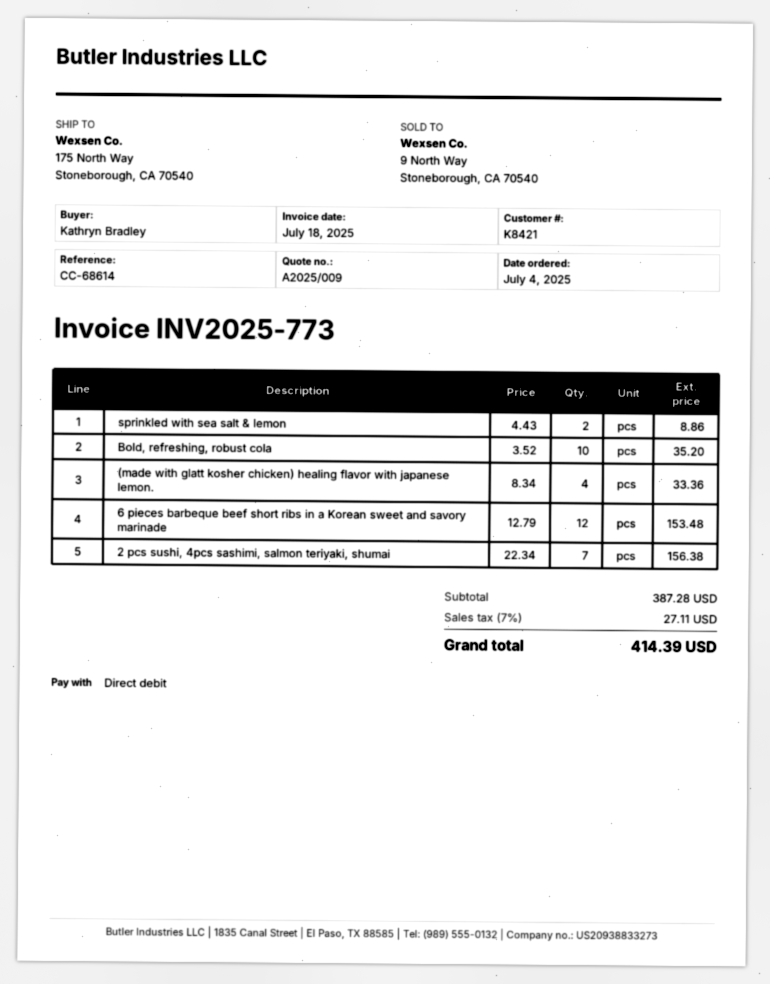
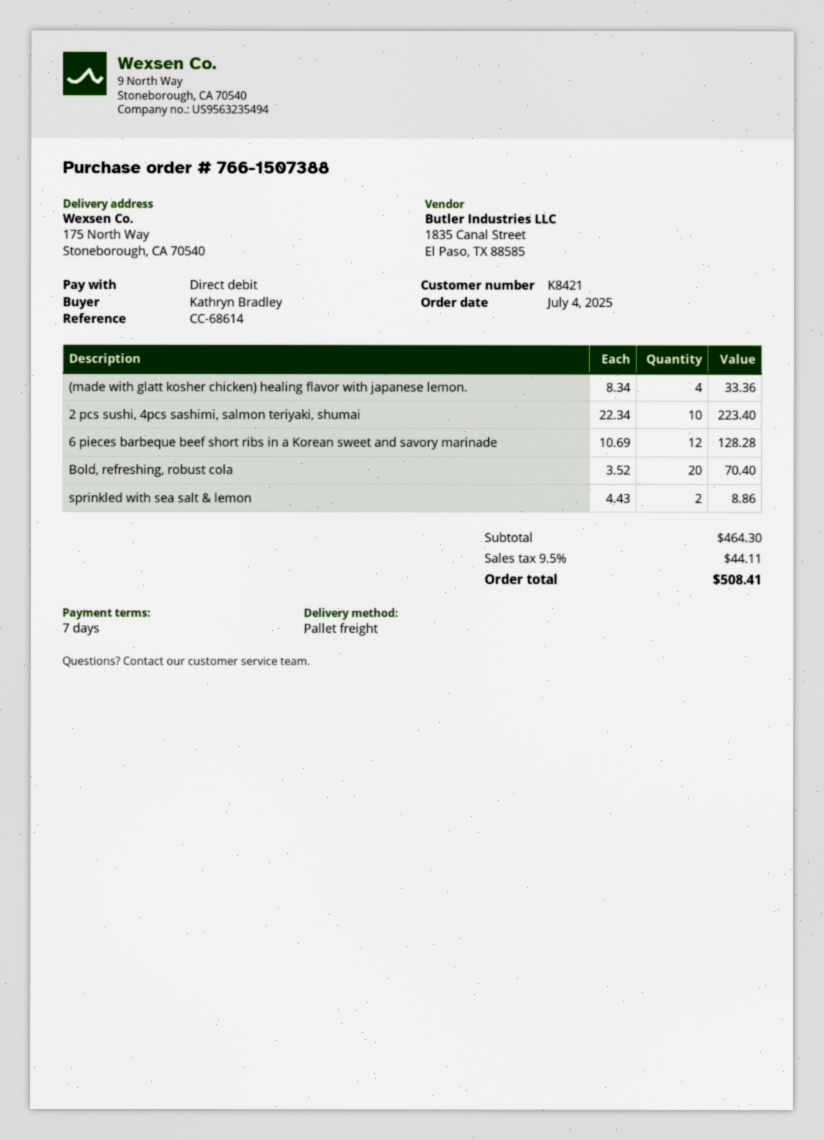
Bold, refreshing, robust cola: 10 x 3.52 = 35.20 -> 20 x 3.52 = 70.40
6 pieces barbeque beef short ribs in a Korean sweet and savory marinade: 12 x 12.79 = 153.48 -> 12 x 10.69 = 128.28
2 pcs sushi, 4pcs sashimi, salmon teriyaki, shumai: 7 x 22.34 = 156.38 -> 10 x 22.34 = 223.40
subtotal: 387.28 -> 464.30
tax: 7% = 27.11 -> 9.5% = 44.11
total: 414.39 -> 508.41

